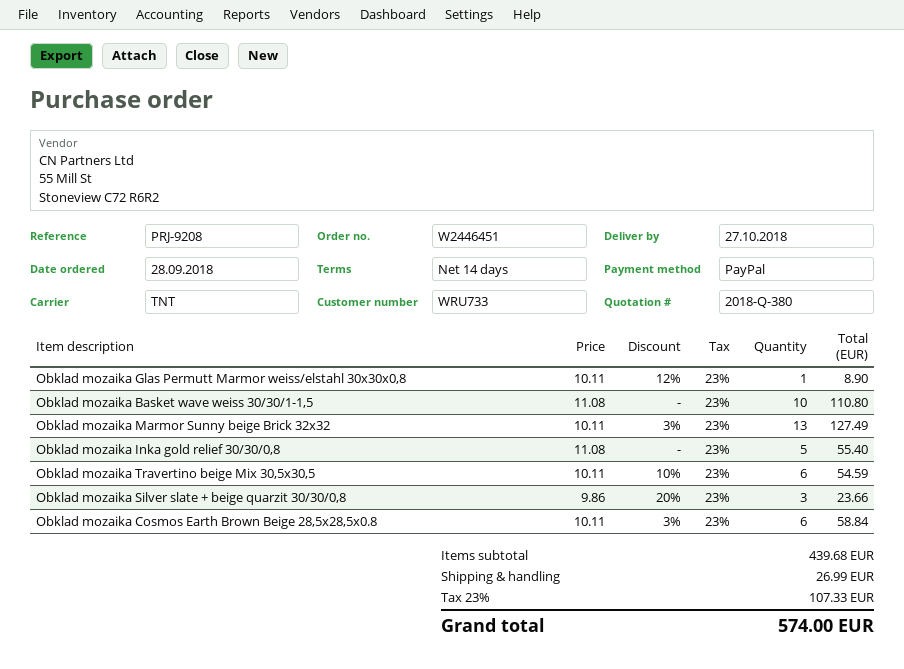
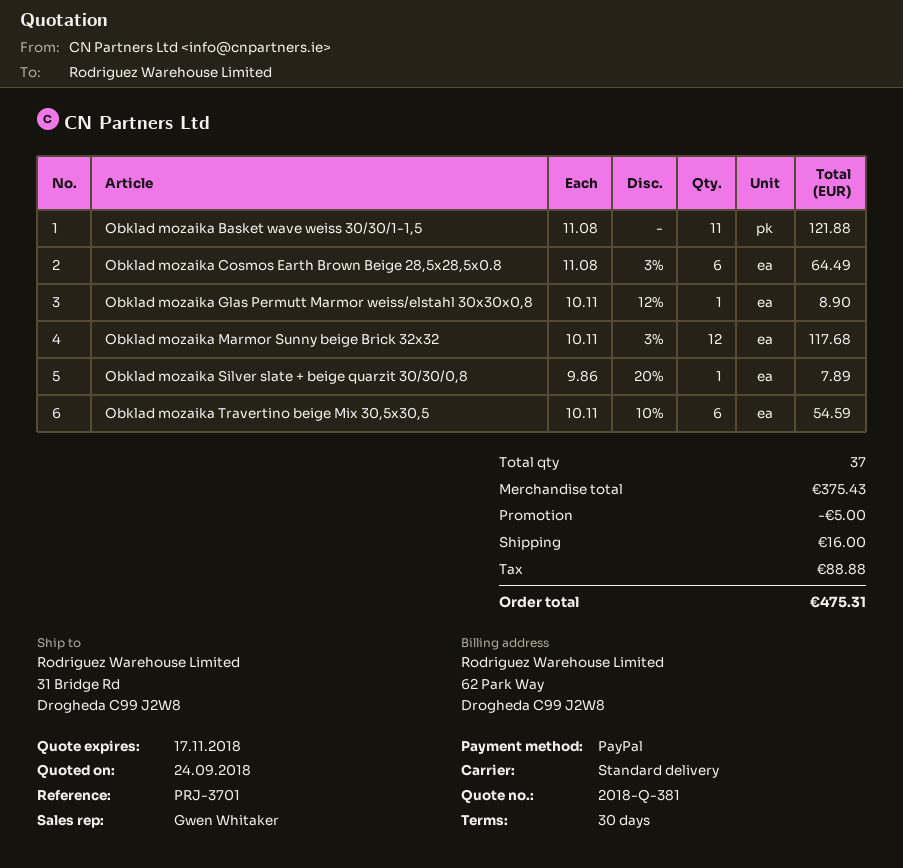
quote number: 2018-Q-380 -> 2018-Q-381
payment terms: 14 days -> 30 days
reference: PRJ-9208 -> PRJ-3701
shipping method: TNT -> standard
Obklad mozaika Basket wave weiss 30/30/1-1,5: 10 x 11.08 = 110.80 -> 11 x 11.08 = 121.88
Obklad mozaika Marmor Sunny beige Brick 32x32: 13 x 10.11 - 3% = 127.49 -> 12 x 10.11 - 3% = 117.68
Obklad mozaika Inka gold relief 30/30/0,8: 5 x 11.08 = 55.40 -> none
Obklad mozaika Silver slate + beige quarzit 30/30/0,8: 3 x 9.86 - 20% = 23.66 -> 1 x 9.86 - 20% = 7.89
Obklad mozaika Cosmos Earth Brown Beige 28,5x28,5x0.8: 6 x 10.11 - 3% = 58.84 -> 6 x 11.08 - 3% = 64.49
subtotal: 439.68 -> 375.43
discount: none -> 5.00
shipping: 26.99 -> 16.00
tax: 107.33 -> 88.88
total: 574.00 -> 475.31

